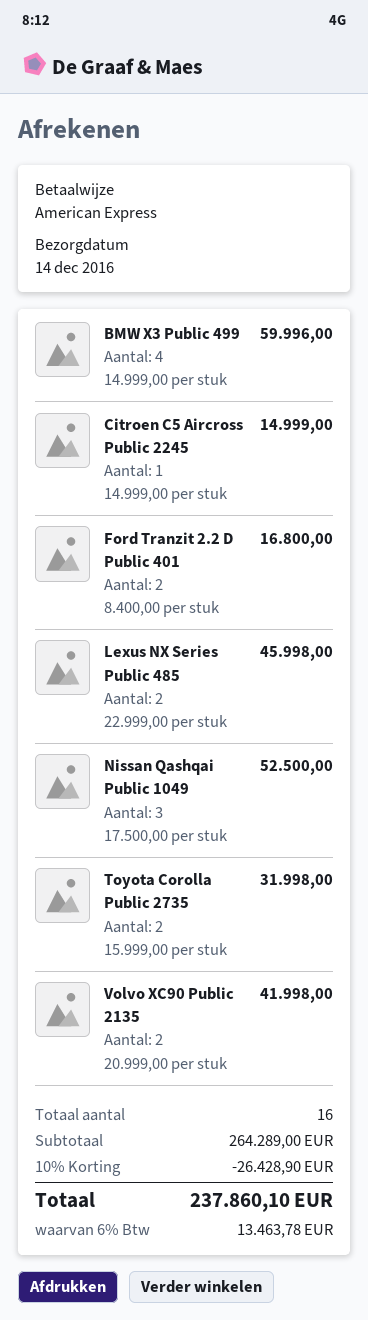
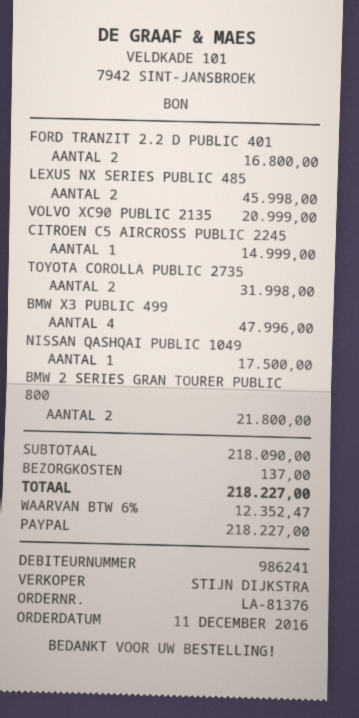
payment method: American Express -> PayPal
BMW X3 Public 499: 4 for 59996.00 -> 4 for 47996.00
Nissan Qashqai Public 1049: 3 for 52500.00 -> 1 for 17500.00
Volvo XC90 Public 2135: 2 for 41998.00 -> 1 for 20999.00
BMW 2 SERIES GRAN TOURER PUBLIC 800: none -> 2 for 21800.00
subtotal: 264289.00 -> 218090.00
discount: 10% = 26428.90 -> none
shipping: none -> 137.00
tax: 6% = 13463.78 -> 6% = 12352.47
total: 237860.10 -> 218227.00

